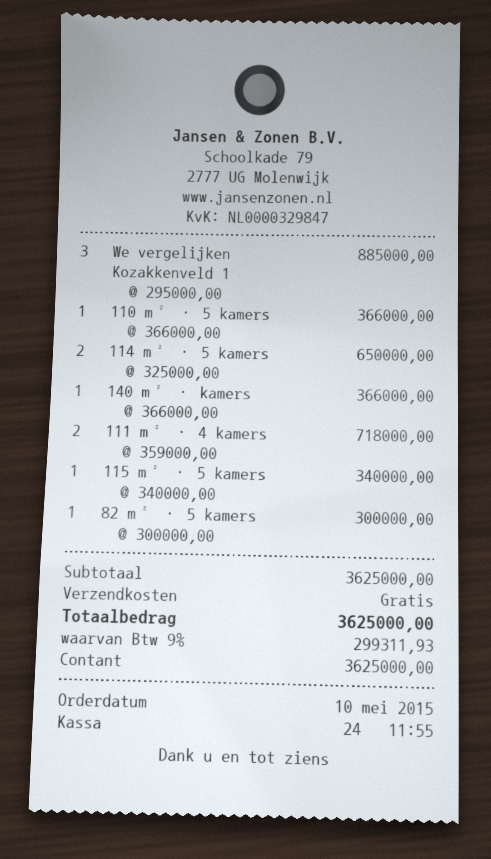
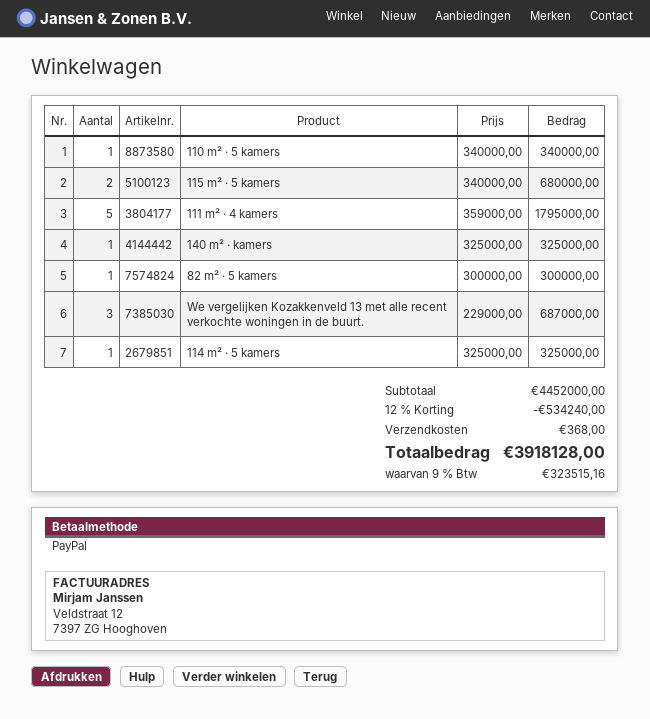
payment method: cash -> PayPal
We vergelijken Kozakkenveld 1: 3 x 295000.00 = 885000.00 -> 3 x 229000.00 = 687000.00
110 m² · 5 kamers: 1 x 366000.00 = 366000.00 -> 1 x 340000.00 = 340000.00
114 m² · 5 kamers: 2 x 325000.00 = 650000.00 -> 1 x 325000.00 = 325000.00
140 m² · kamers: 1 x 366000.00 = 366000.00 -> 1 x 325000.00 = 325000.00
111 m² · 4 kamers: 2 x 359000.00 = 718000.00 -> 5 x 359000.00 = 1795000.00
115 m² · 5 kamers: 1 x 340000.00 = 340000.00 -> 2 x 340000.00 = 680000.00
subtotal: 3625000.00 -> 4452000.00
discount: none -> 12% = 534240.00
shipping: 0.00 -> 368.00
tax: 9% = 299311.93 -> 9% = 323515.16
total: 3625000.00 -> 3918128.00

